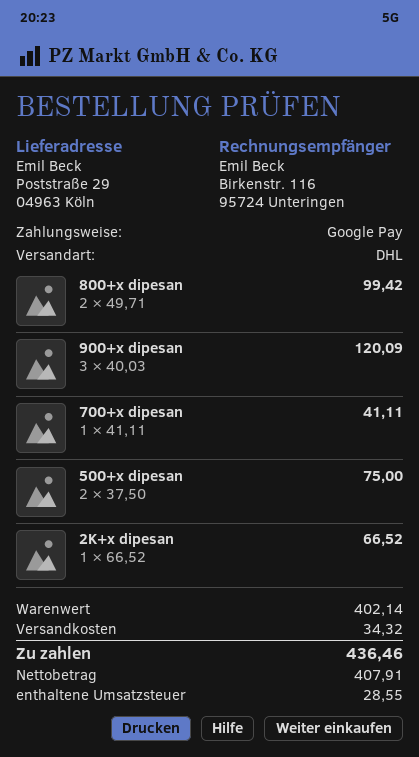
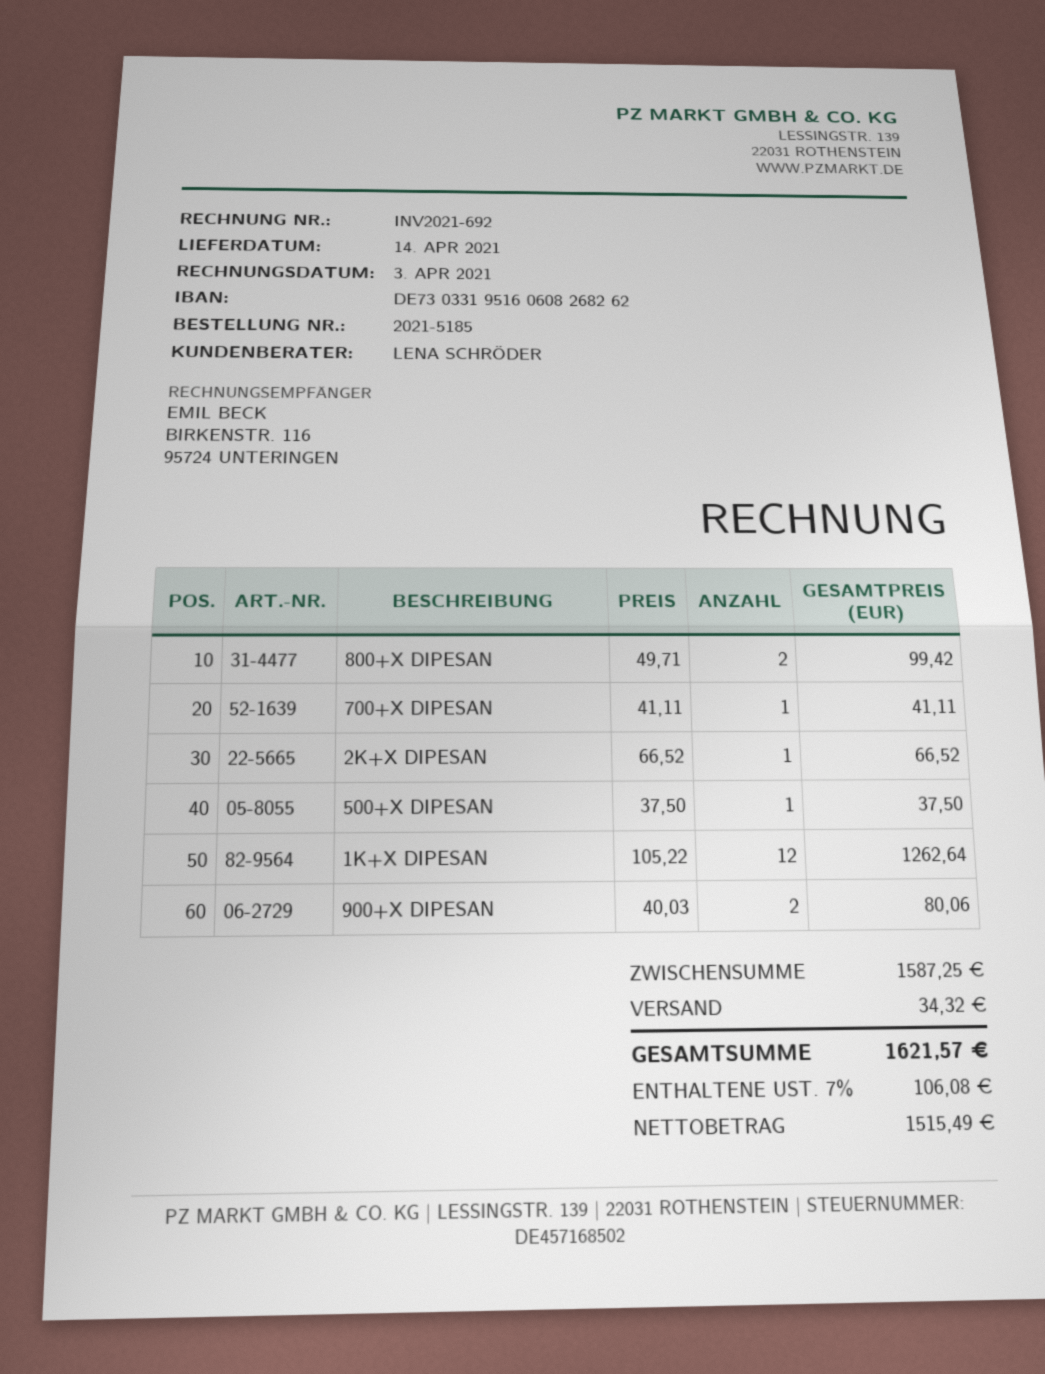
900+x dipesan: 3 x 40.03 = 120.09 -> 2 x 40.03 = 80.06
500+x dipesan: 2 x 37.50 = 75.00 -> 1 x 37.50 = 37.50
1K+X DIPESAN: none -> 12 x 105.22 = 1262.64
subtotal: 402.14 -> 1587.25
net: 407.91 -> 1515.49
tax: 28.55 -> 106.08
total: 436.46 -> 1621.57

